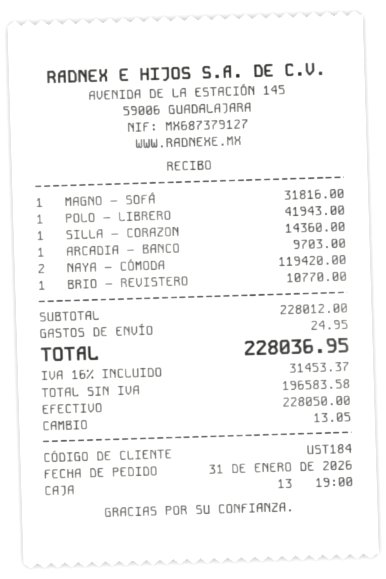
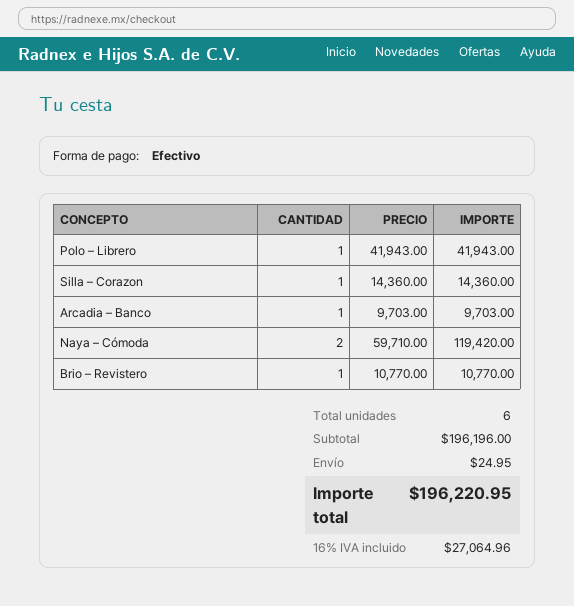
MAGNO – SOFÁ: 1 for 31816.00 -> none
subtotal: 228012.00 -> 196196.00
tax: 16% = 31453.37 -> 16% = 27064.96
total: 228036.95 -> 196220.95

